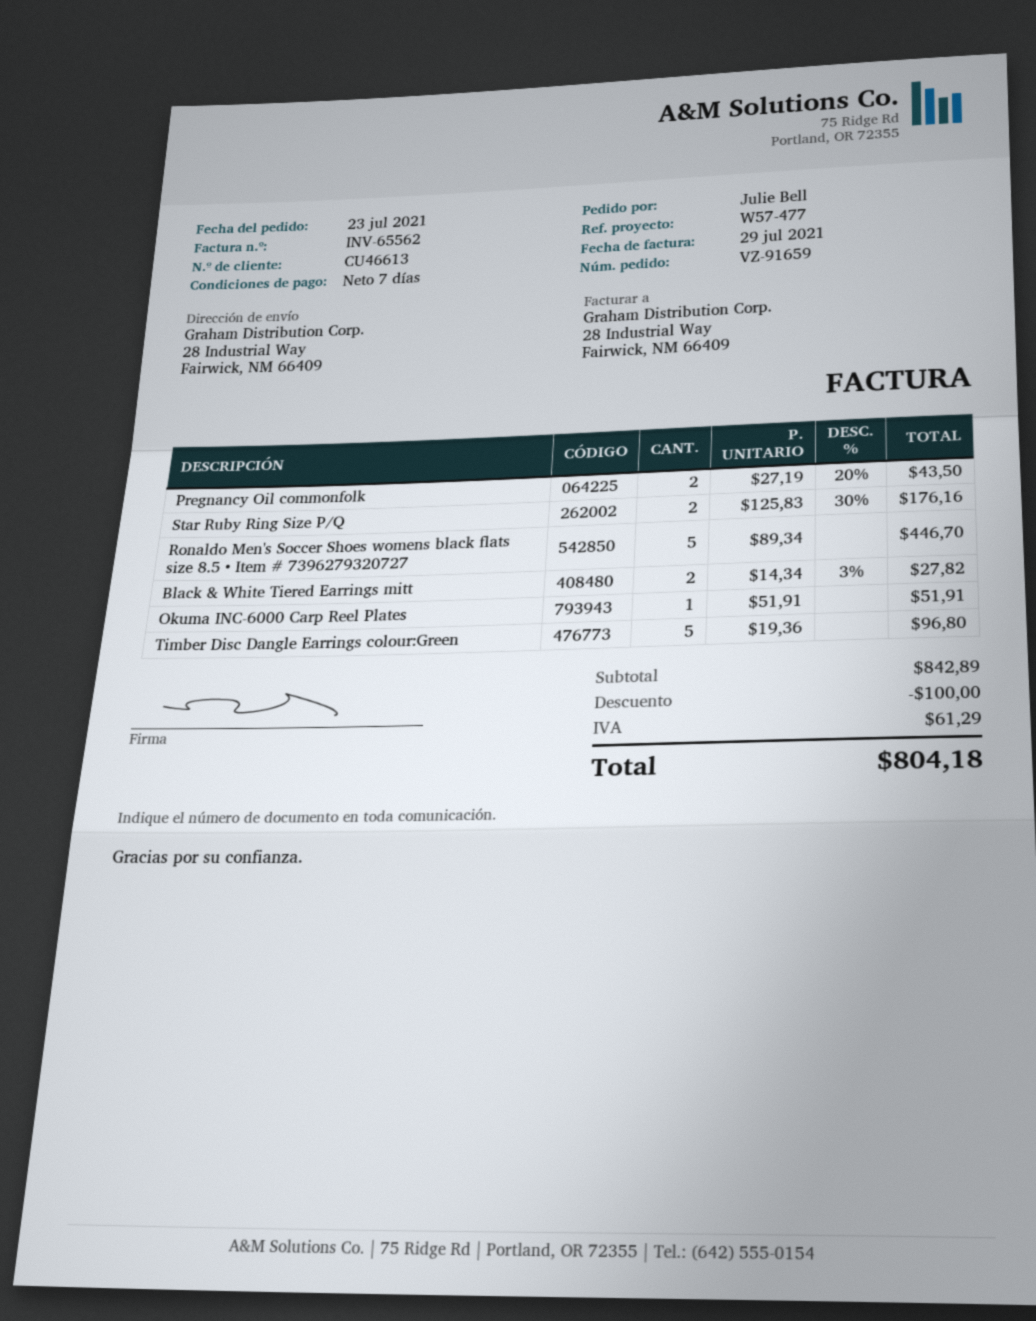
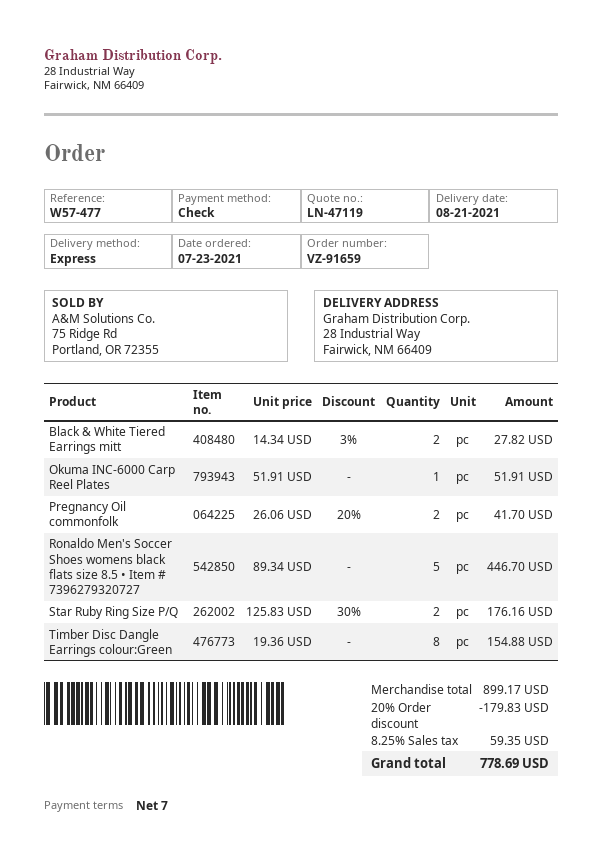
Pregnancy Oil commonfolk: 2 x 27.19 - 20% = 43.50 -> 2 x 26.06 - 20% = 41.70
Timber Disc Dangle Earrings colour:Green: 5 x 19.36 = 96.80 -> 8 x 19.36 = 154.88
subtotal: 842.89 -> 899.17
discount: 100.00 -> 179.83
tax: 61.29 -> 59.35
total: 804.18 -> 778.69

